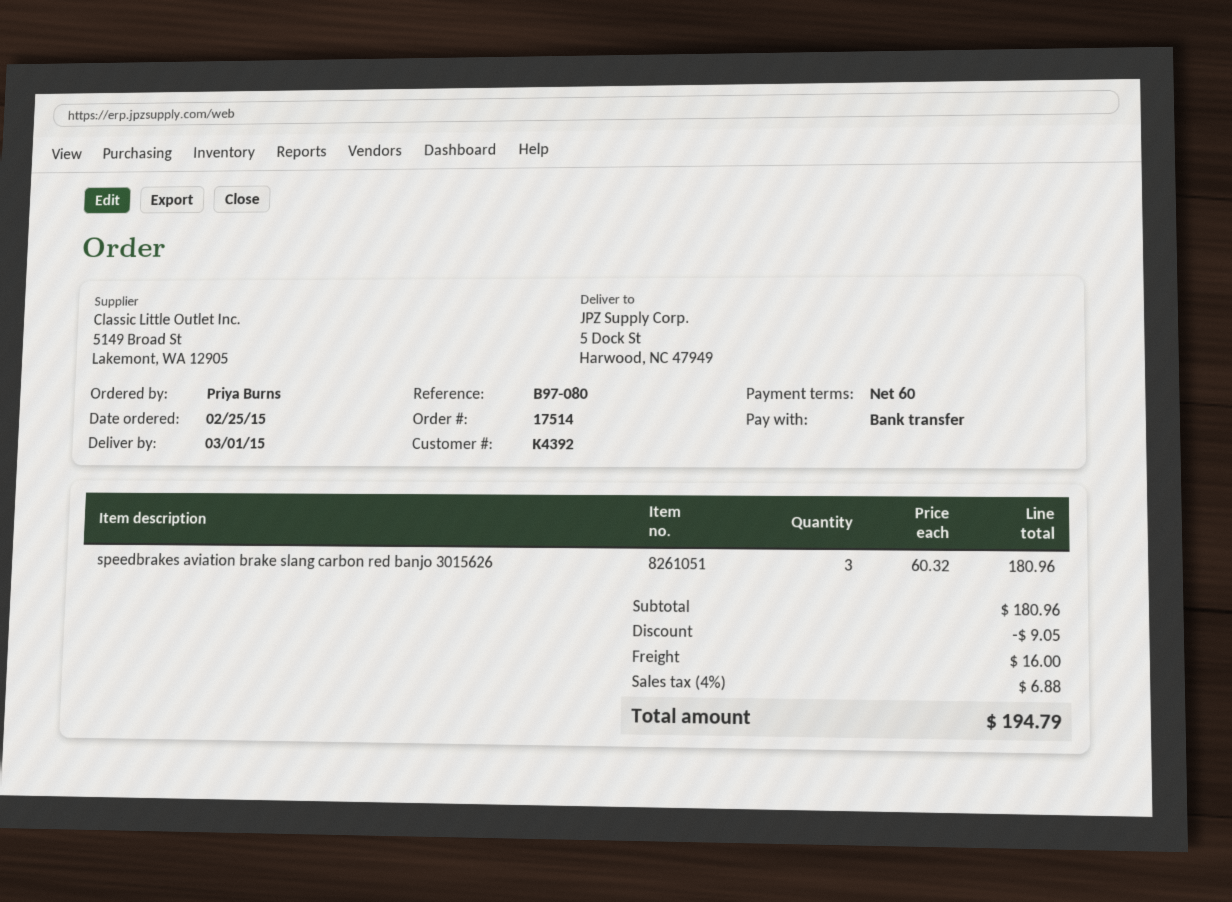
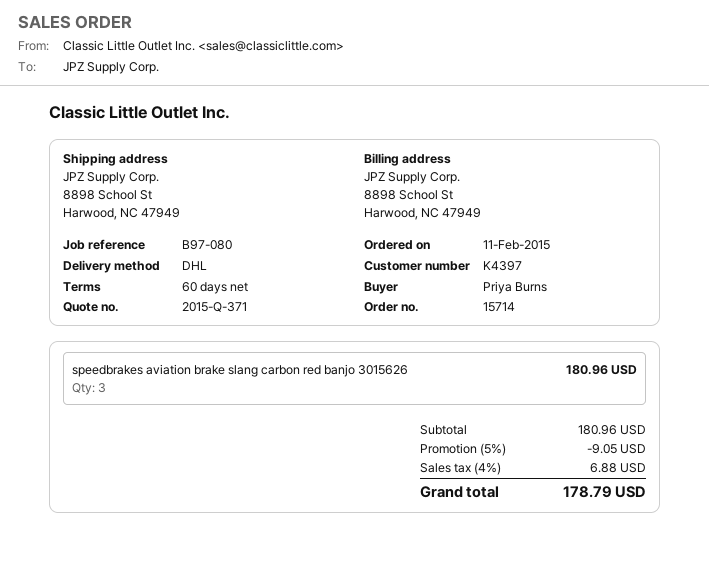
order number: 17514 -> 15714
order date: 2015-02-25 -> 2015-02-11
customer number: K4392 -> K4397
ship to: 5 Dock St, Harwood, NC 47949 -> 8898 School St, Harwood, NC 47949
shipping: 16.00 -> none
total: 194.79 -> 178.79

